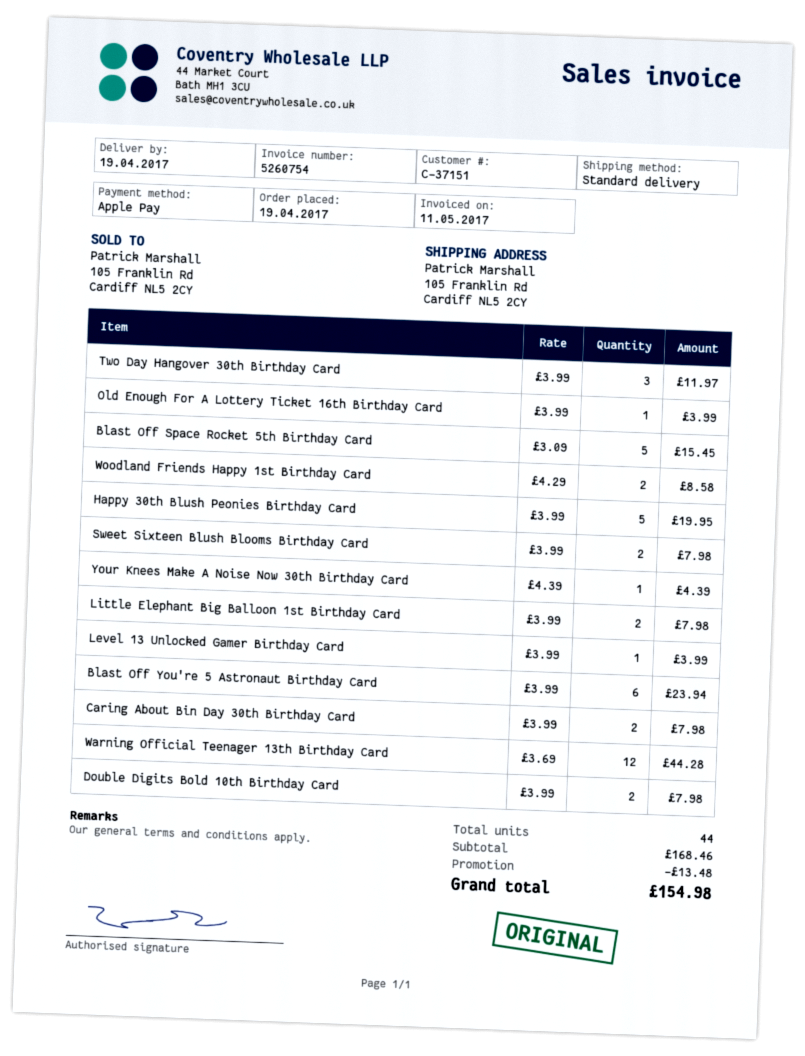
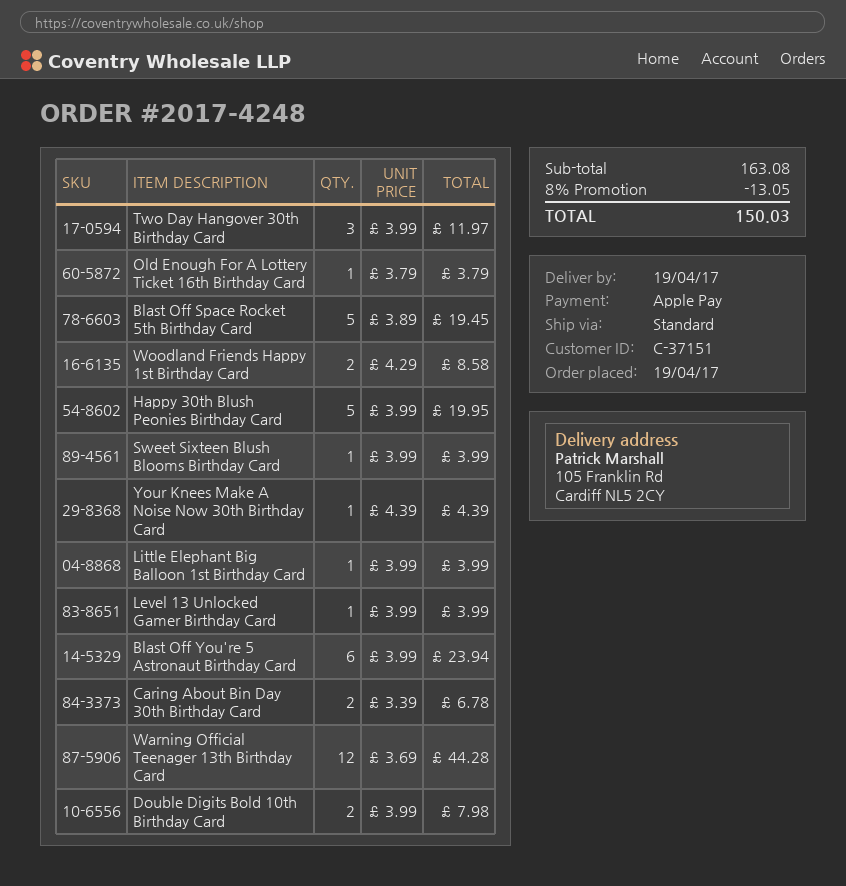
Old Enough For A Lottery Ticket 16th Birthday Card: 1 x 3.99 = 3.99 -> 1 x 3.79 = 3.79
Blast Off Space Rocket 5th Birthday Card: 5 x 3.09 = 15.45 -> 5 x 3.89 = 19.45
Sweet Sixteen Blush Blooms Birthday Card: 2 x 3.99 = 7.98 -> 1 x 3.99 = 3.99
Little Elephant Big Balloon 1st Birthday Card: 2 x 3.99 = 7.98 -> 1 x 3.99 = 3.99
Caring About Bin Day 30th Birthday Card: 2 x 3.99 = 7.98 -> 2 x 3.39 = 6.78
subtotal: 168.46 -> 163.08
discount: 13.48 -> 13.05
total: 154.98 -> 150.03

